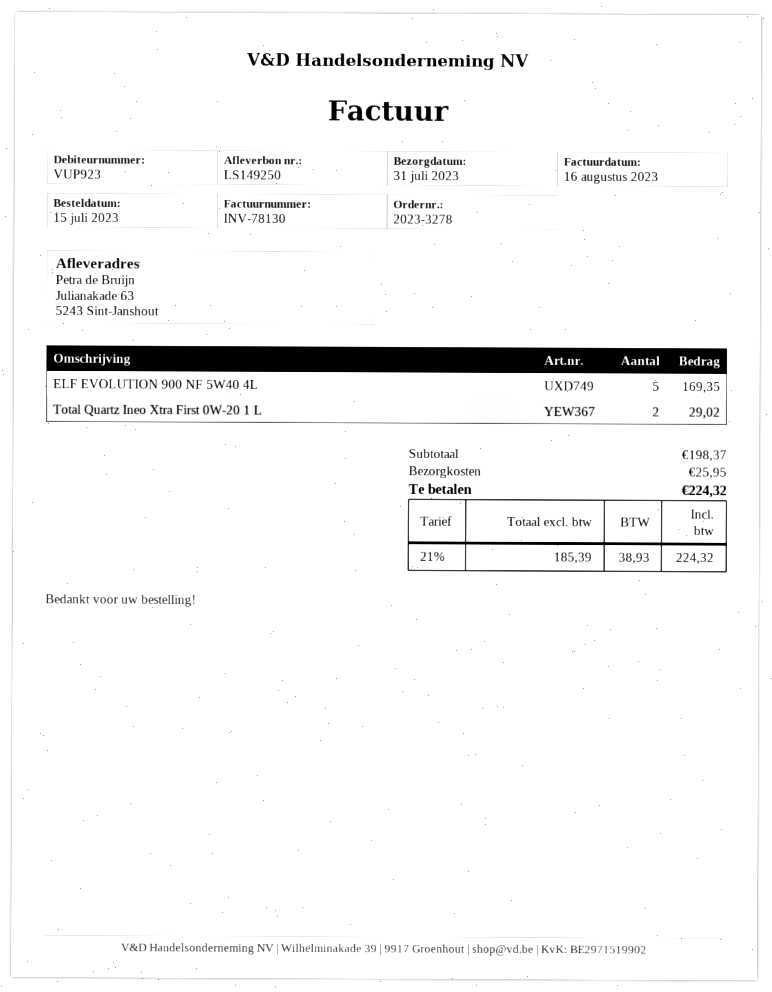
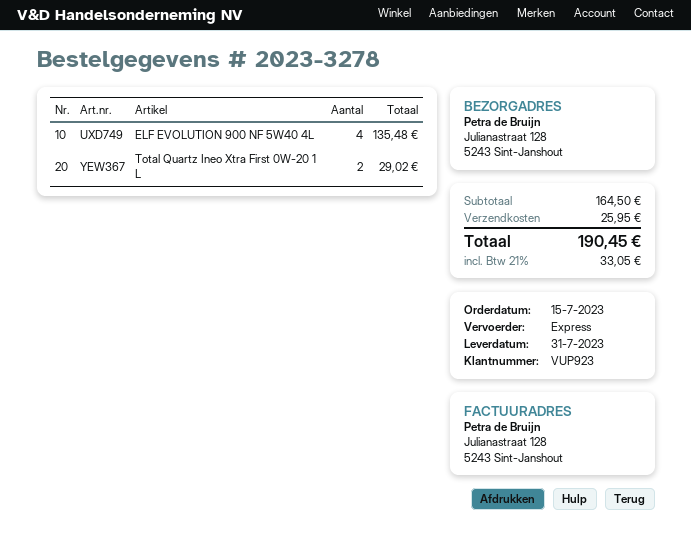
ship to: Julianakade 63, 5243 Sint-Janshout -> Julianastraat 128, 5243 Sint-Janshout
ELF EVOLUTION 900 NF 5W40 4L: 5 for 169.35 -> 4 for 135.48
subtotal: 198.37 -> 164.50
tax: 21% = 38.93 -> 21% = 33.05
total: 224.32 -> 190.45

